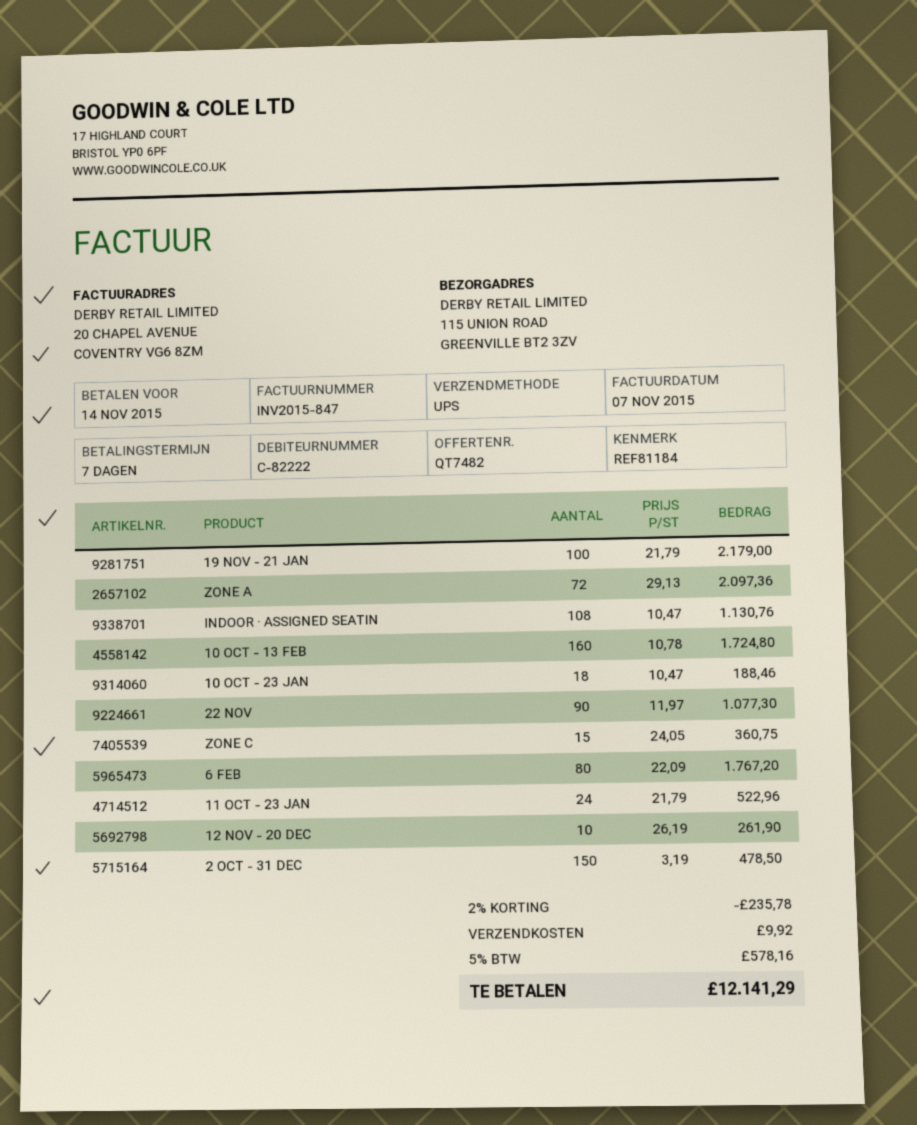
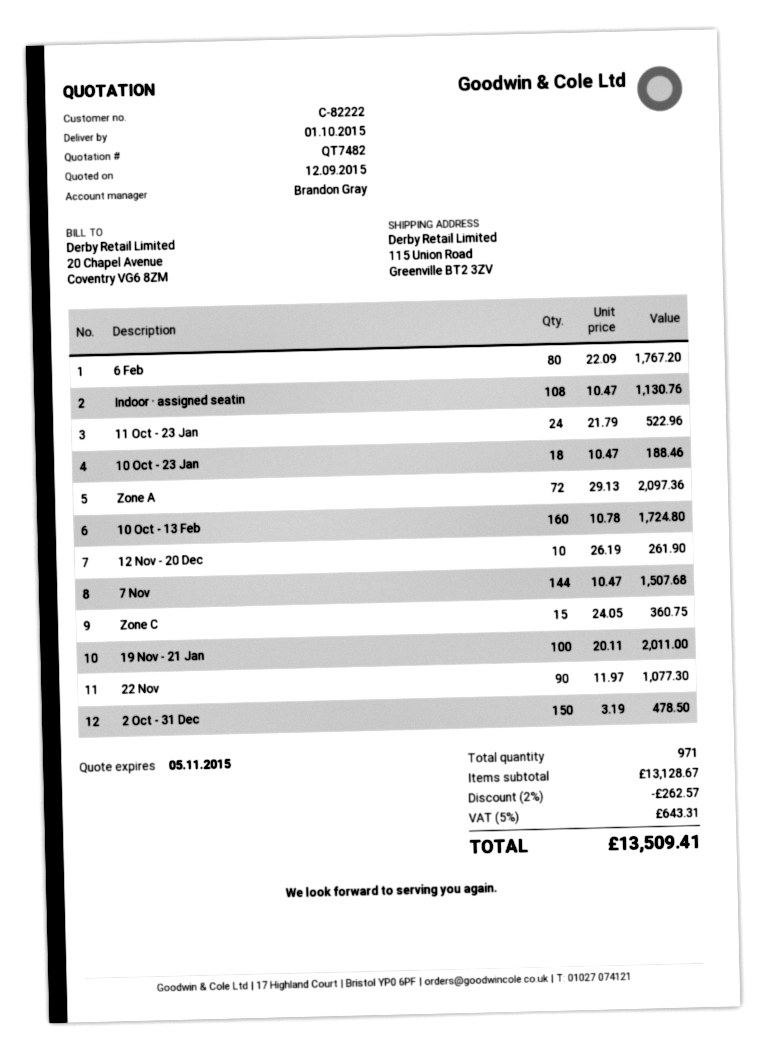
19 NOV - 21 JAN: 100 x 21.79 = 2179.00 -> 100 x 20.11 = 2011.00
7 Nov: none -> 144 x 10.47 = 1507.68
discount: 2% = 235.78 -> 2% = 262.57
shipping: 9.92 -> none
tax: 5% = 578.16 -> 5% = 643.31
total: 12141.29 -> 13509.41

